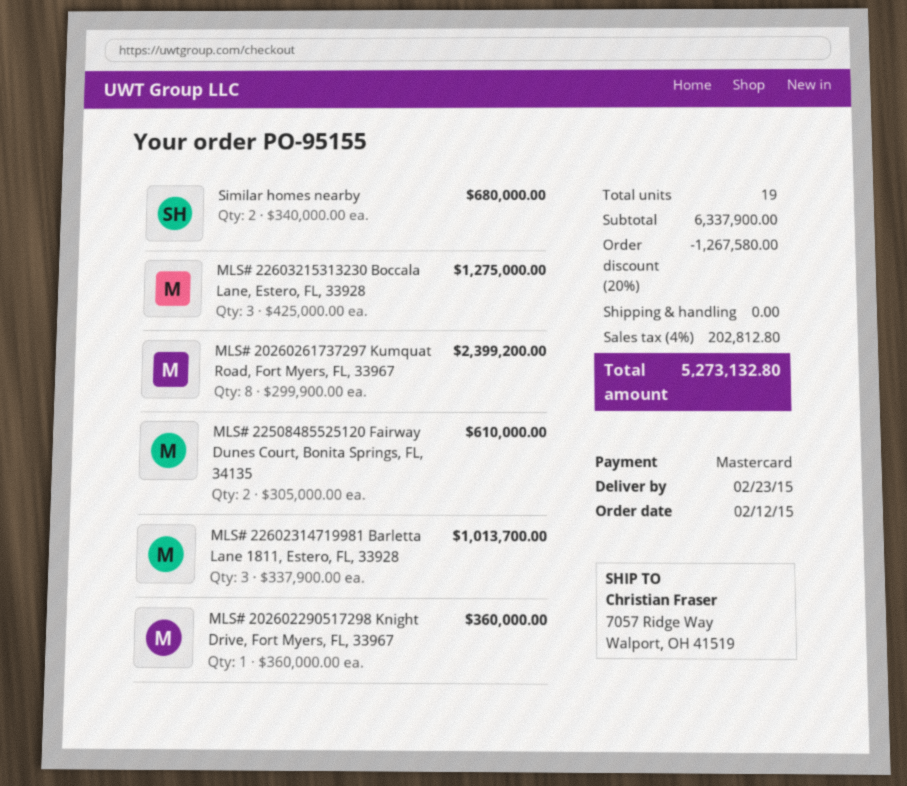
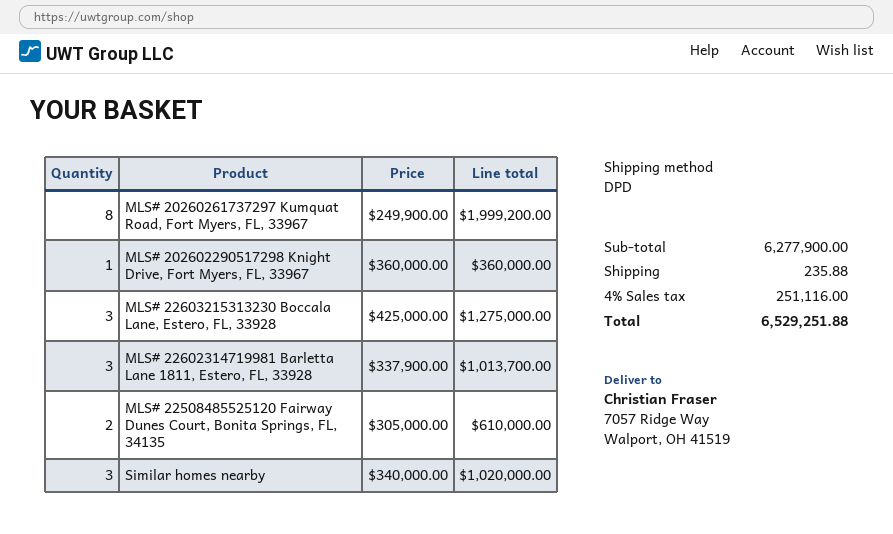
Similar homes nearby: 2 x 340000.00 = 680000.00 -> 3 x 340000.00 = 1020000.00
MLS# 20260261737297 Kumquat Road, Fort Myers, FL, 33967: 8 x 299900.00 = 2399200.00 -> 8 x 249900.00 = 1999200.00
subtotal: 6337900.00 -> 6277900.00
discount: 20% = 1267580.00 -> none
shipping: 0.00 -> 235.88
tax: 4% = 202812.80 -> 4% = 251116.00
total: 5273132.80 -> 6529251.88

